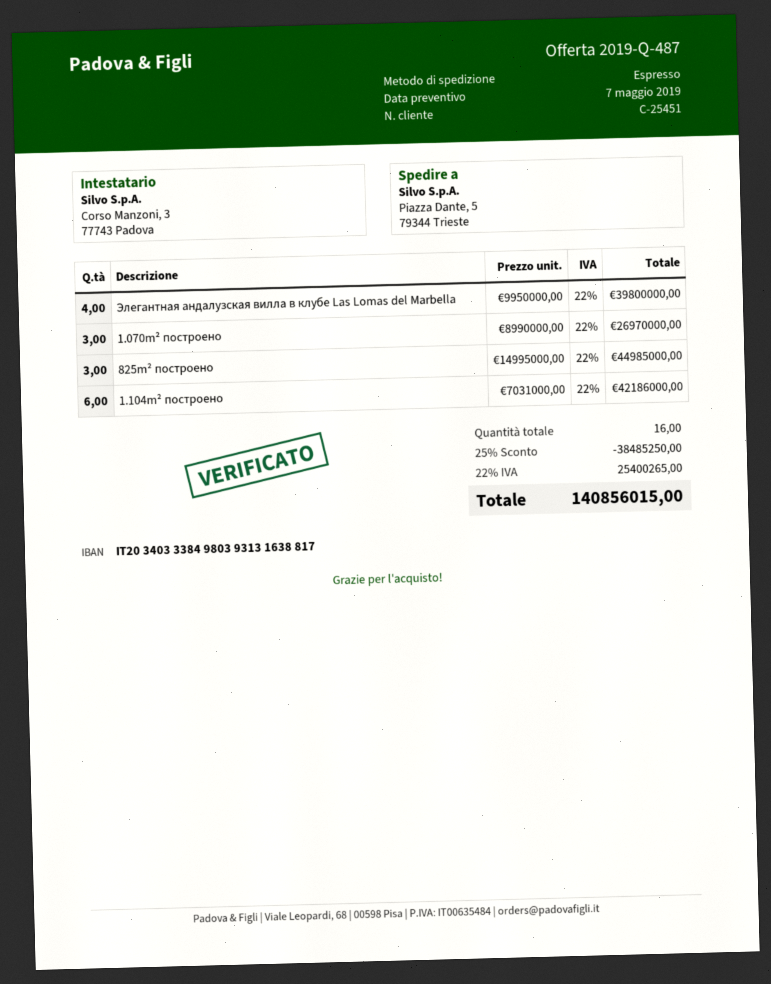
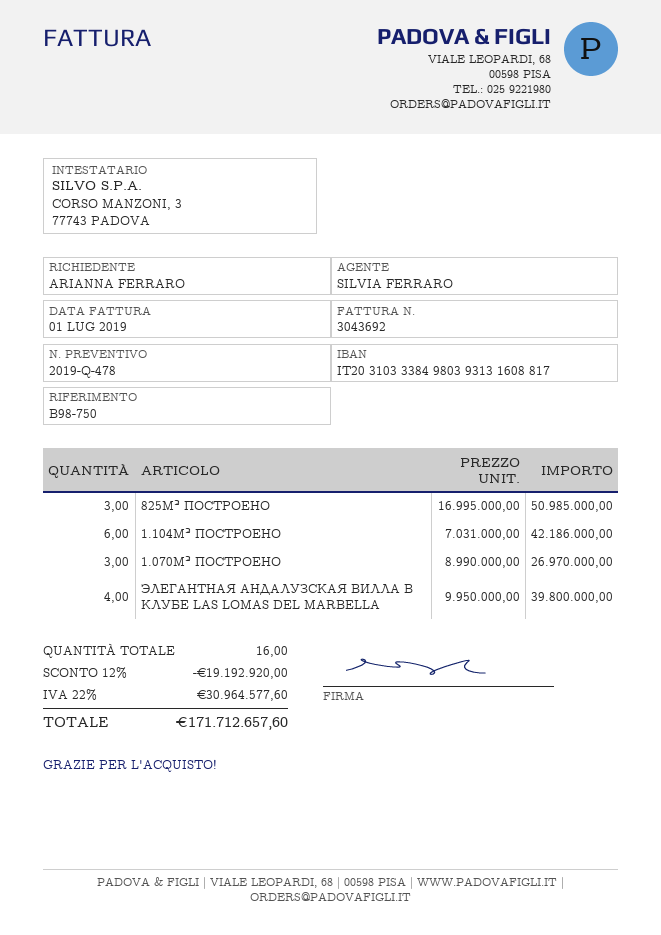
quote number: 2019-Q-487 -> 2019-Q-478
bank account: IT2034033384980393131638817 -> IT2031033384980393131608817
825m² построено: 3 x 14995000.00 = 44985000.00 -> 3 x 16995000.00 = 50985000.00
discount: 25% = 38485250.00 -> 12% = 19192920.00
tax: 22% = 25400265.00 -> 22% = 30964577.60
total: 140856015.00 -> 171712657.60

